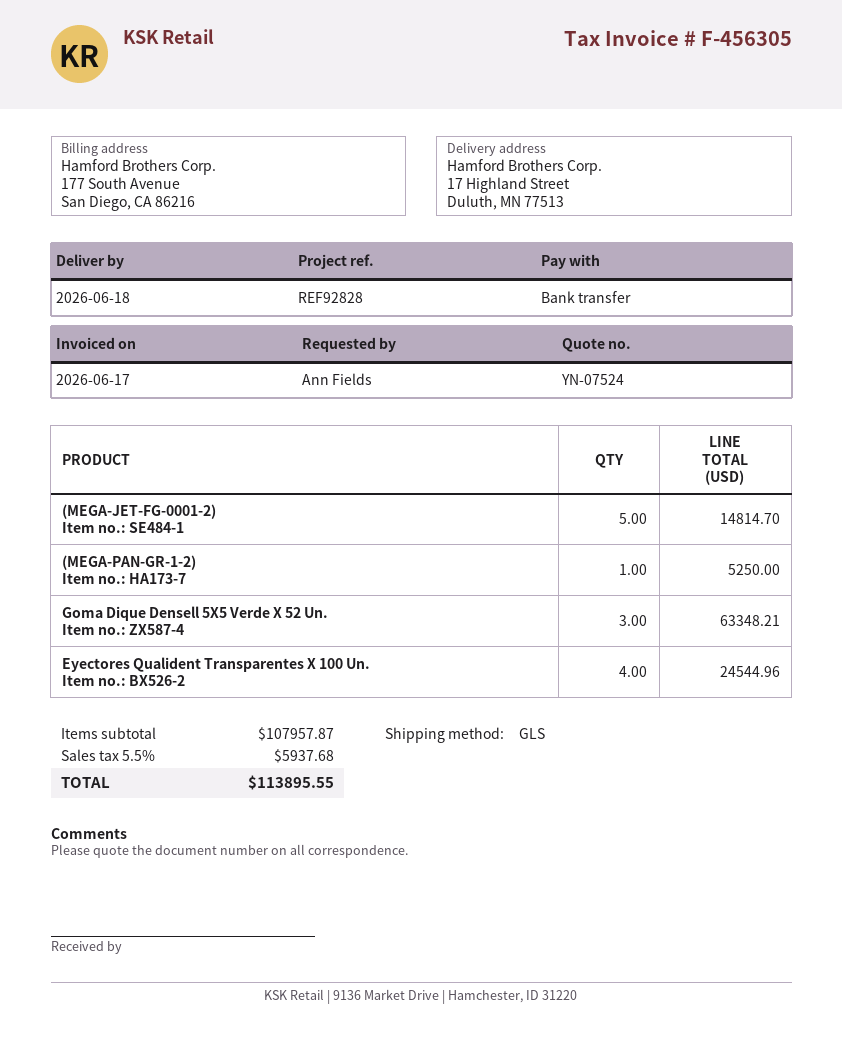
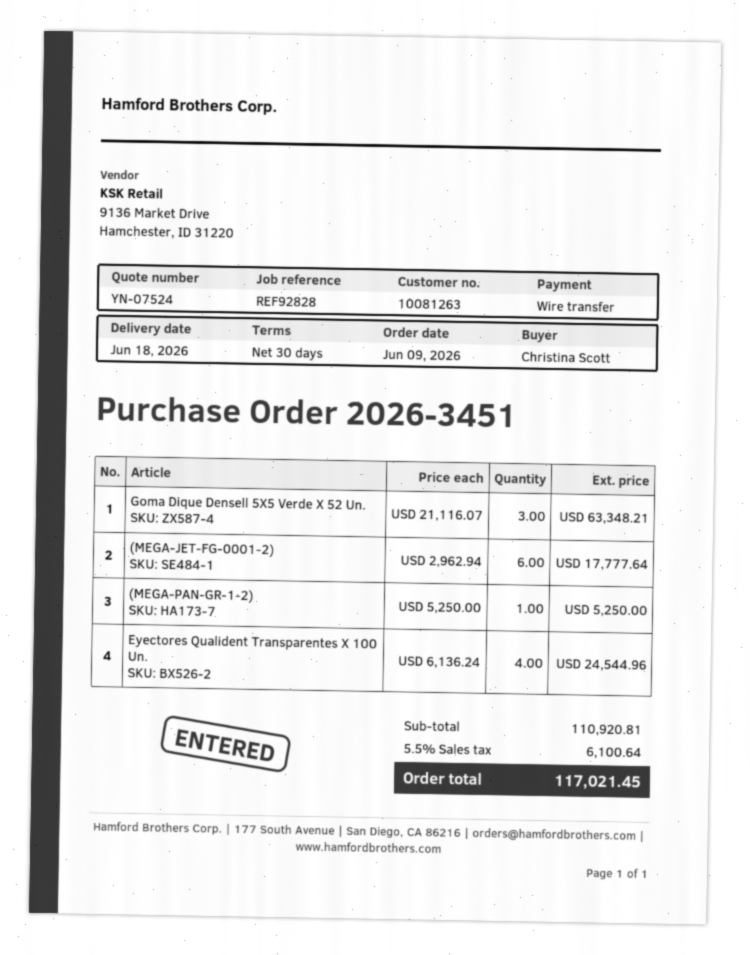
ordered by: Ann Fields -> Christina Scott
(MEGA-JET-FG-0001-2): 5 for 14814.70 -> 6 for 17777.64
subtotal: 107957.87 -> 110920.81
tax: 5.5% = 5937.68 -> 5.5% = 6100.64
total: 113895.55 -> 117021.45

